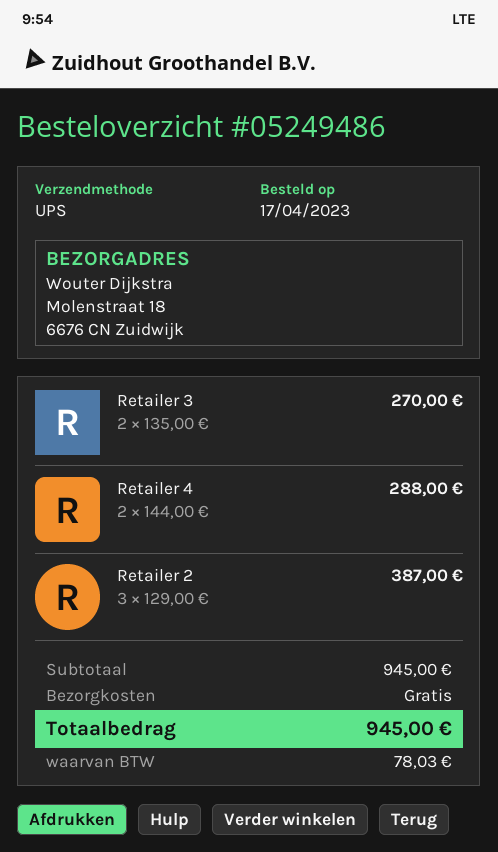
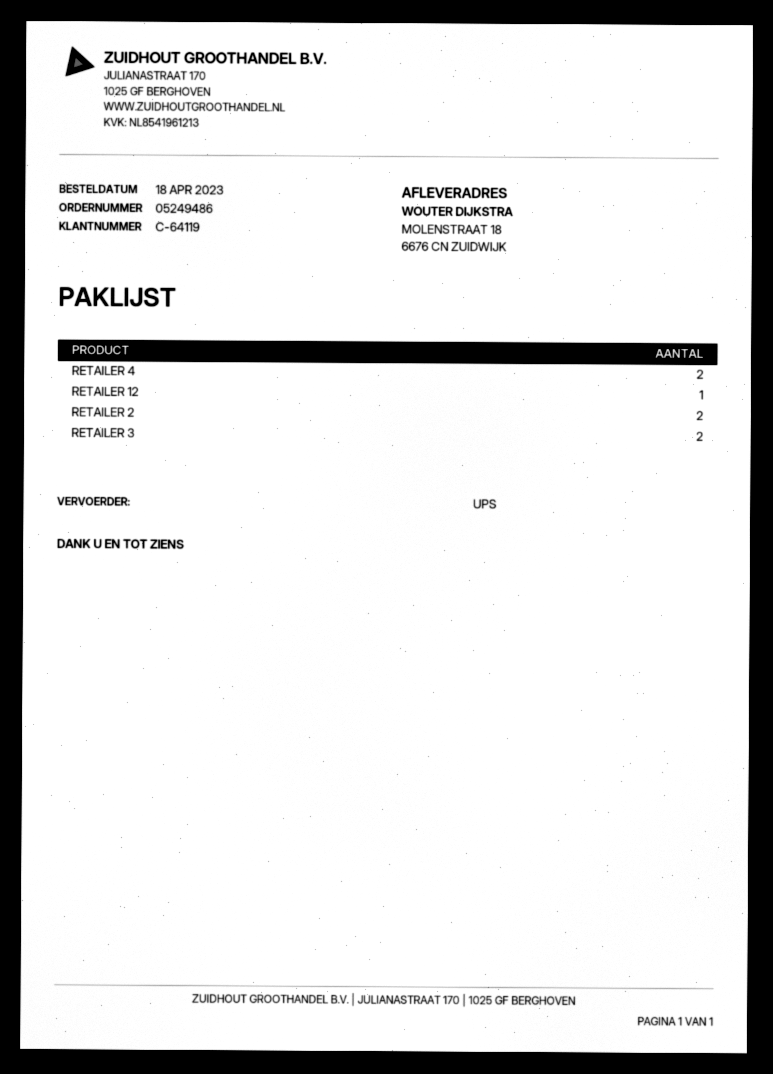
order date: 2023-04-17 -> 2023-04-18
Retailer 2: 3 -> 2
RETAILER 12: none -> 1

